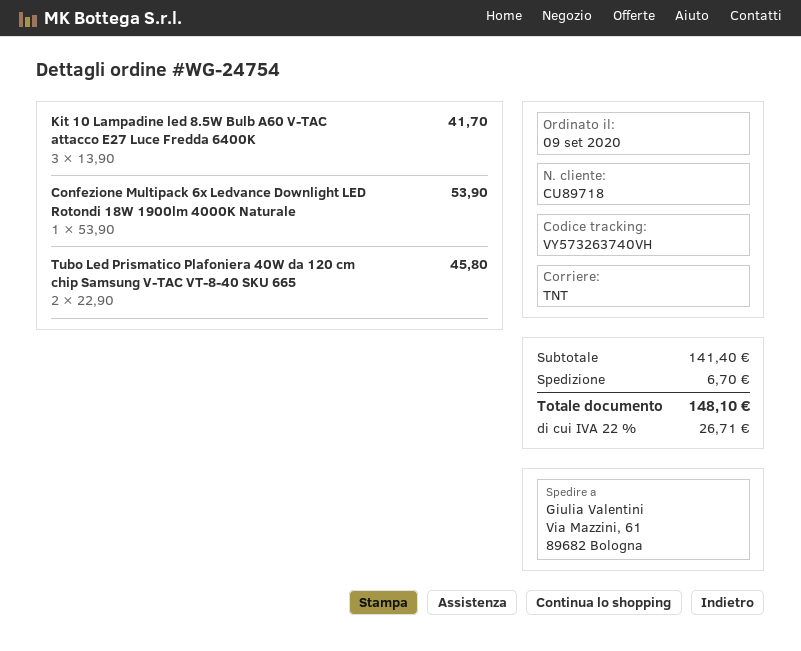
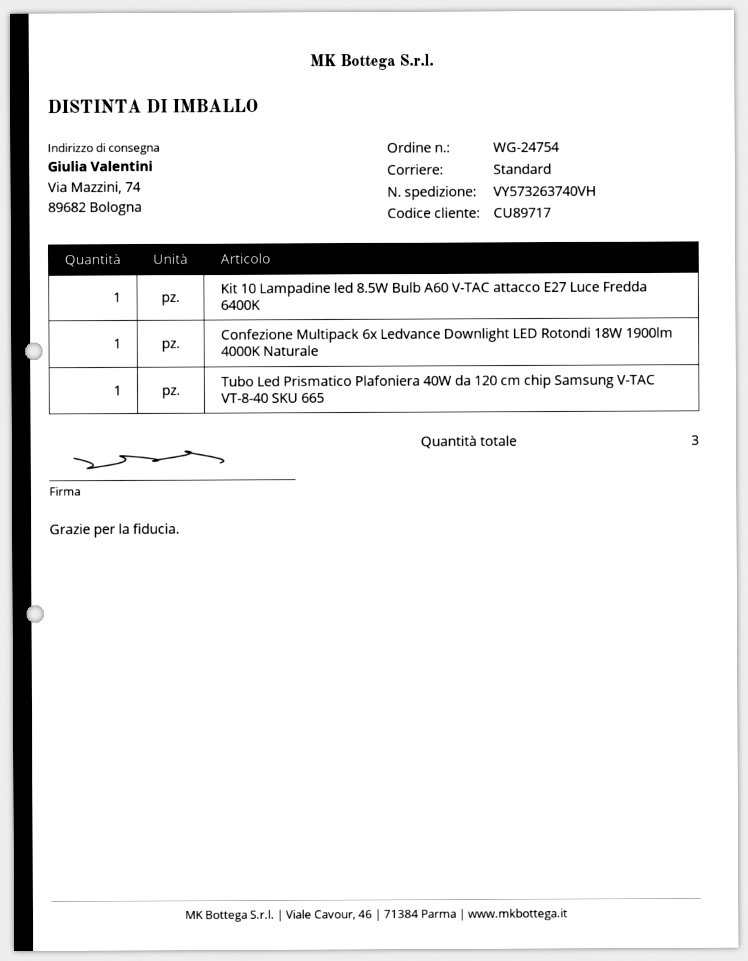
customer number: CU89718 -> CU89717
shipping method: TNT -> standard
ship to: Via Mazzini, 61, 89682 Bologna -> Via Mazzini, 74, 89682 Bologna
Kit 10 Lampadine led 8.5W Bulb A60 V-TAC attacco E27 Luce Fredda 6400K: 3 -> 1
Tubo Led Prismatico Plafoniera 40W da 120 cm chip Samsung V-TAC VT-8-40 SKU 665: 2 -> 1

